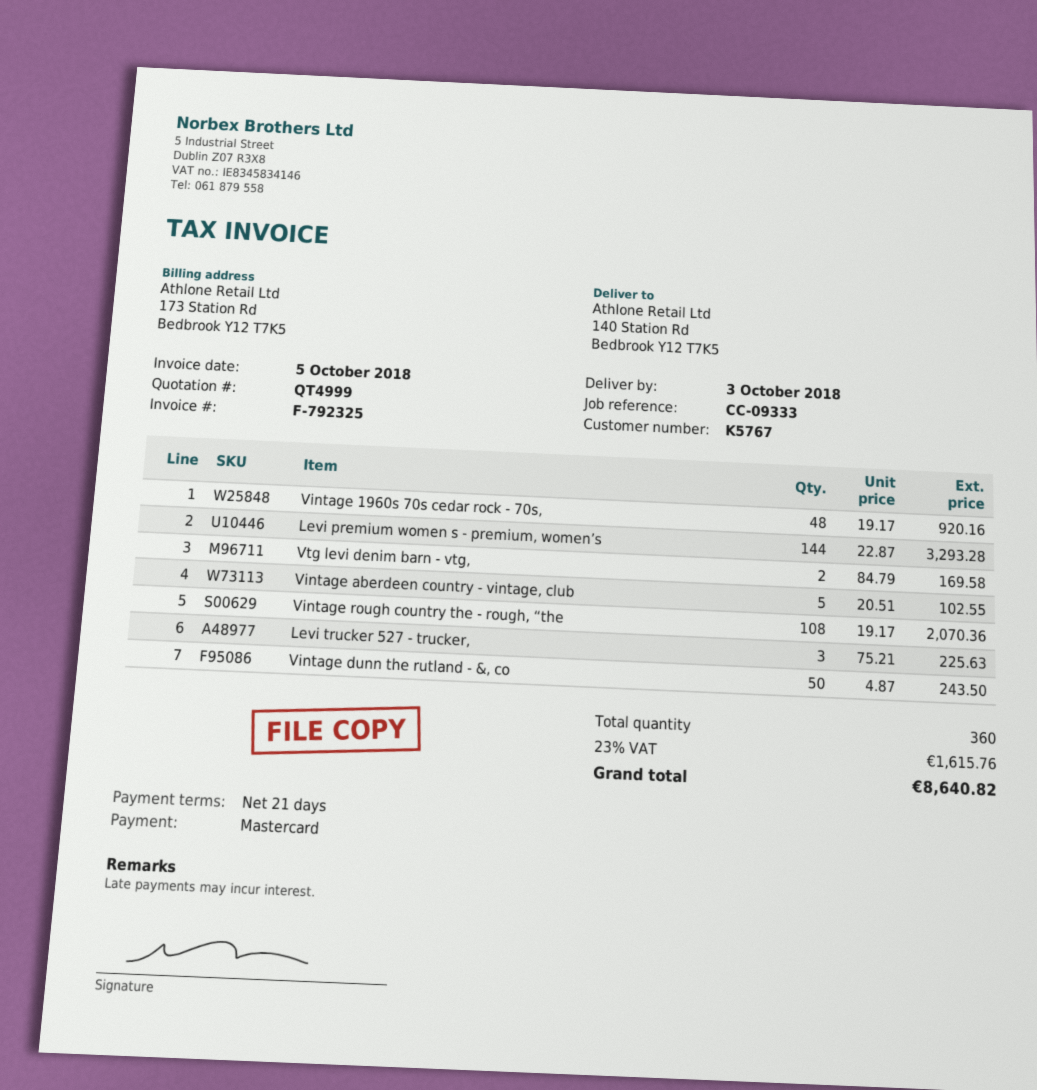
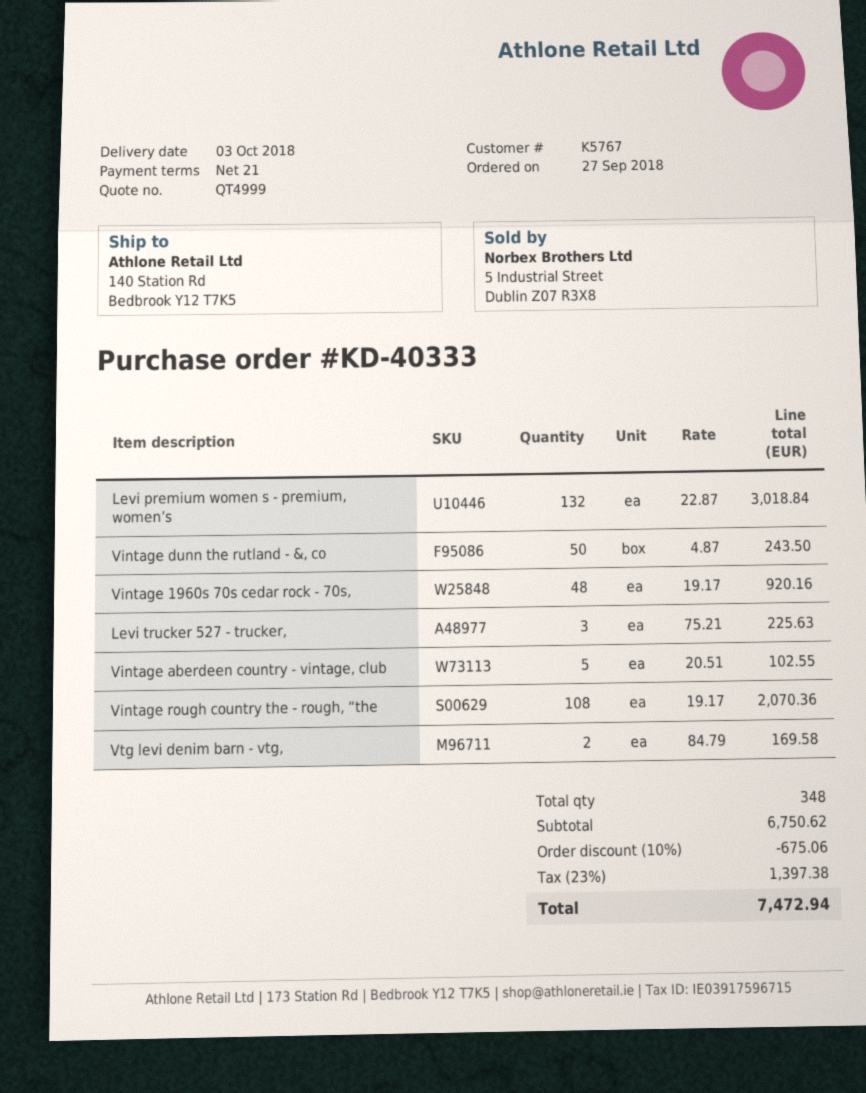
Levi premium women s - premium, women’s: 144 x 22.87 = 3293.28 -> 132 x 22.87 = 3018.84
total quantity: 360 -> 348
discount: none -> 10% = 675.06
tax: 23% = 1615.76 -> 23% = 1397.38
total: 8640.82 -> 7472.94

